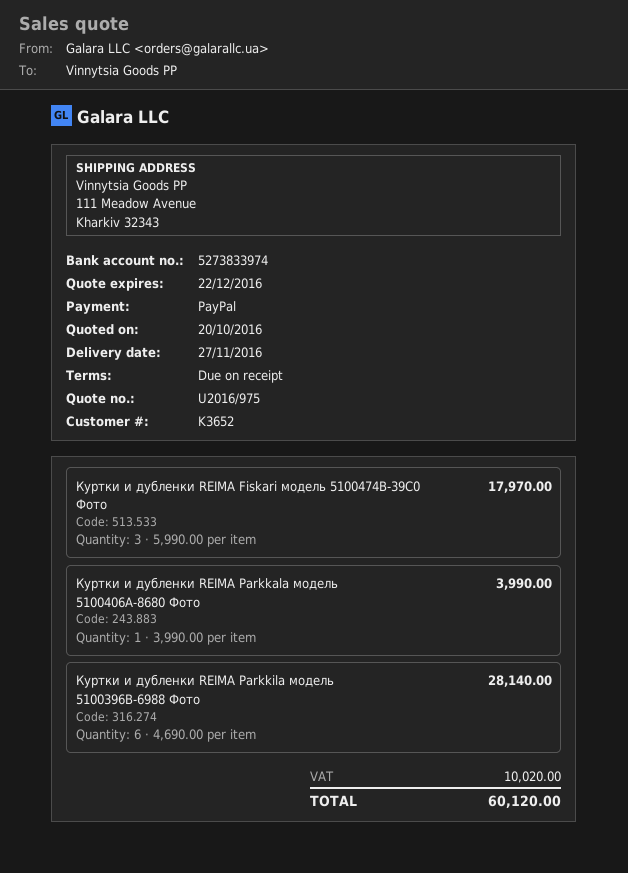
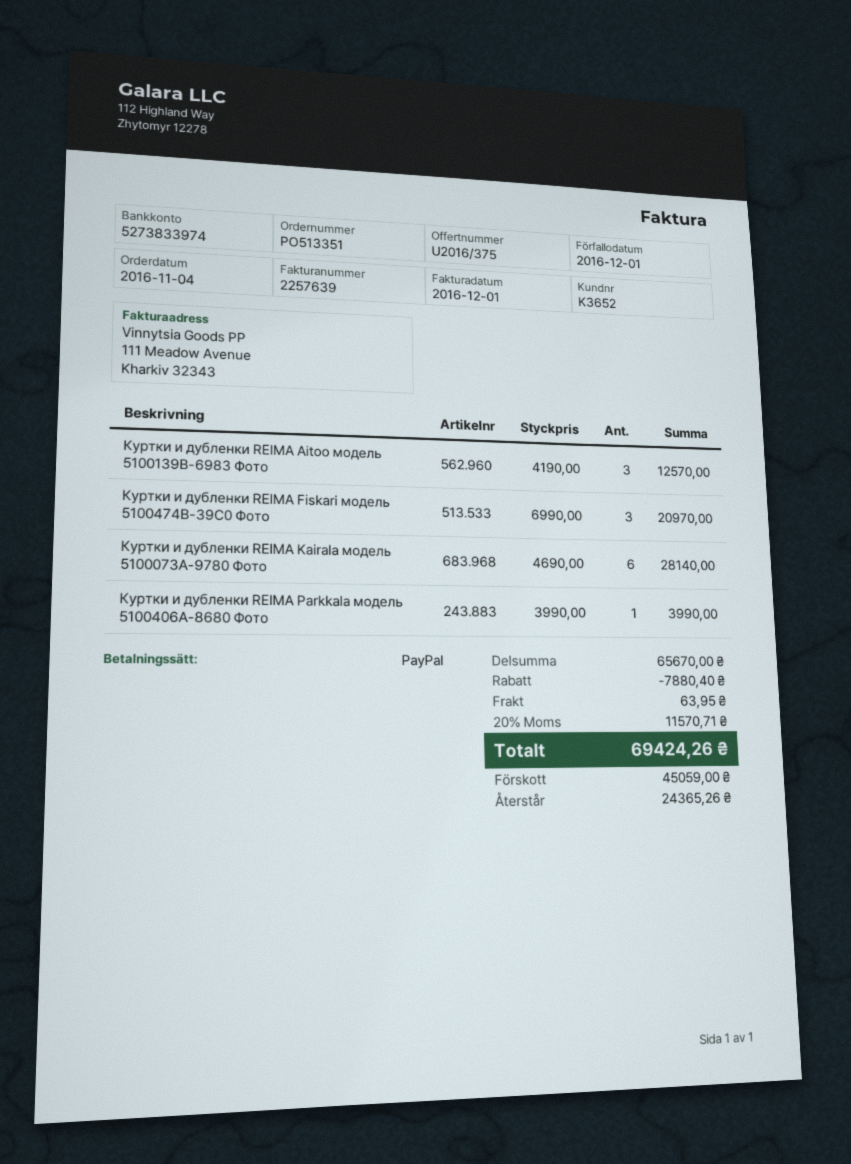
quote number: U2016/975 -> U2016/375
Куртки и дубленки REIMA Fiskari модель 5100474B-39C0 Фото: 3 x 5990.00 = 17970.00 -> 3 x 6990.00 = 20970.00
Куртки и дубленки REIMA Parkkila модель 5100396B-6988 Фото: 6 x 4690.00 = 28140.00 -> none
Куртки и дубленки REIMA Aitoo модель 5100139B-6983 Фото: none -> 3 x 4190.00 = 12570.00
Куртки и дубленки REIMA Kairala модель 5100073A-9780 Фото: none -> 6 x 4690.00 = 28140.00
discount: none -> 7880.40
shipping: none -> 63.95
tax: 10020.00 -> 11570.71
total: 60120.00 -> 69424.26

